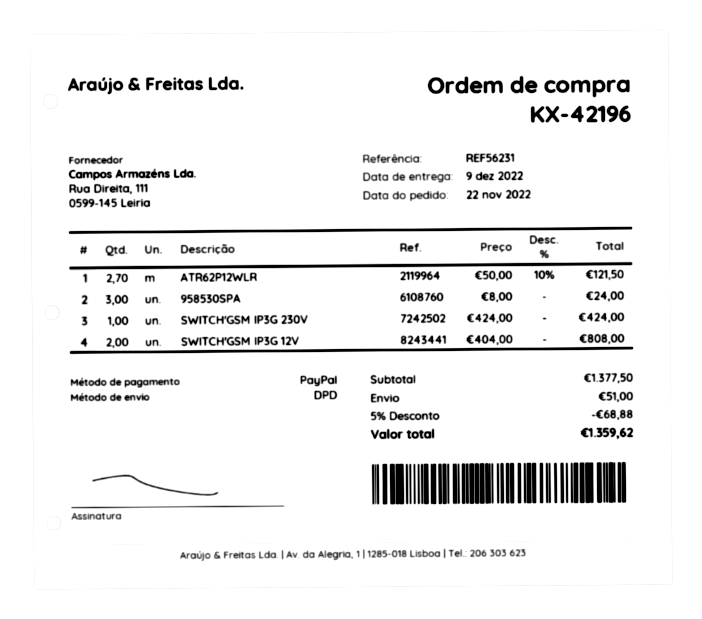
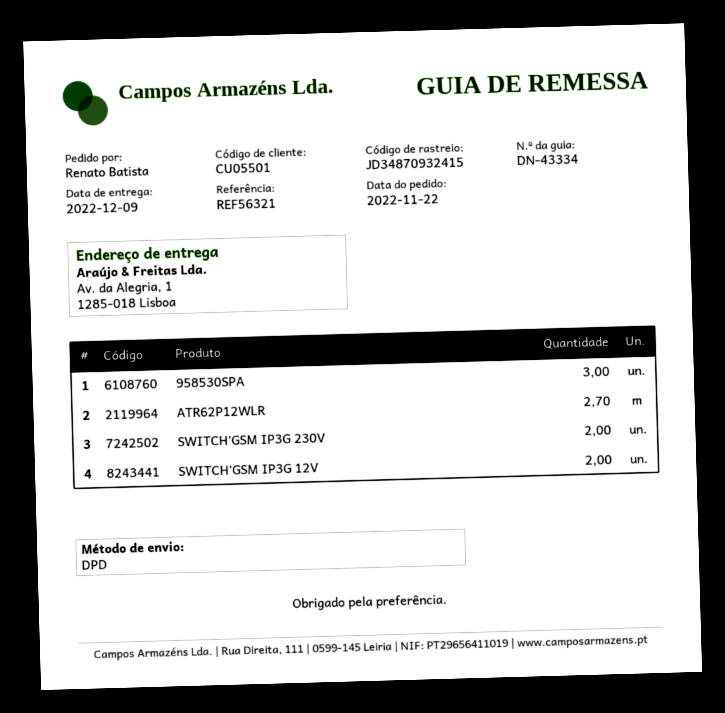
reference: REF56231 -> REF56321
SWITCH'GSM IP3G 230V: 1 -> 2

